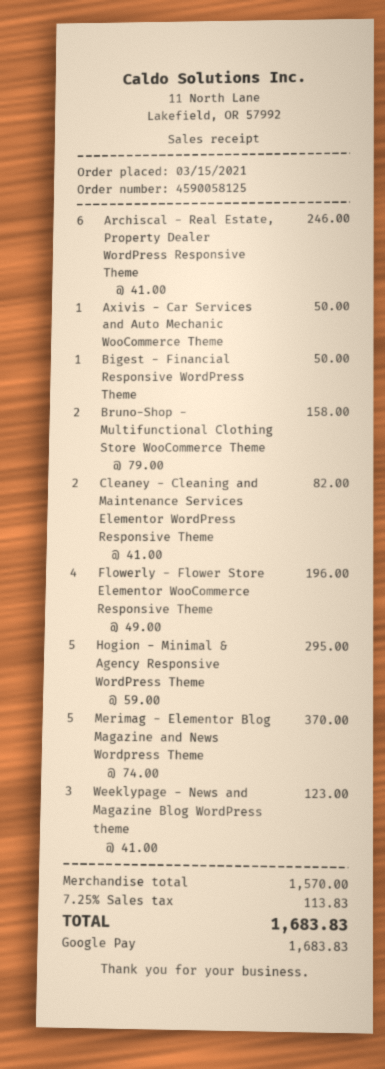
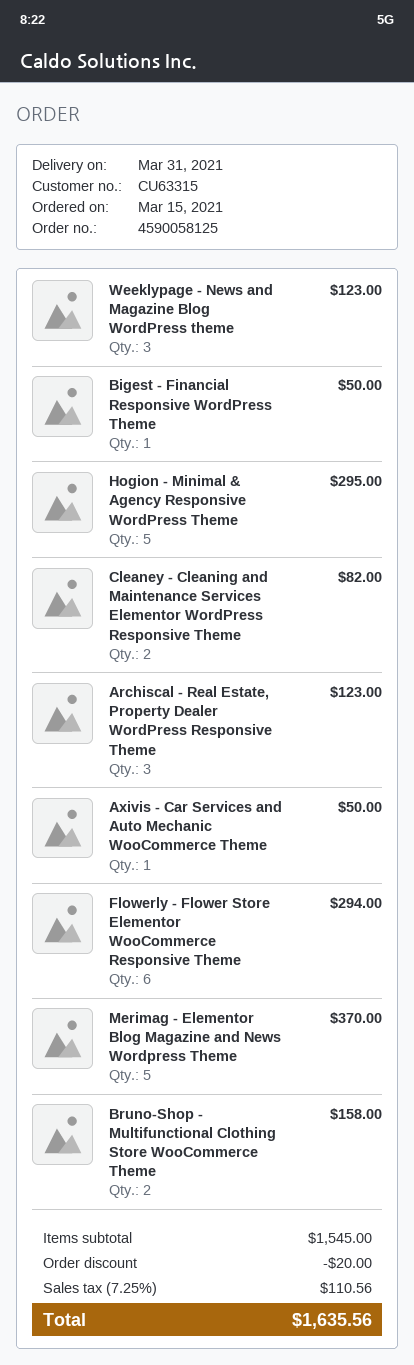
Archiscal - Real Estate, Property Dealer WordPress Responsive Theme: 6 for 246.00 -> 3 for 123.00
Flowerly - Flower Store Elementor WooCommerce Responsive Theme: 4 for 196.00 -> 6 for 294.00
subtotal: 1570.00 -> 1545.00
discount: none -> 20.00
tax: 7.25% = 113.83 -> 7.25% = 110.56
total: 1683.83 -> 1635.56

